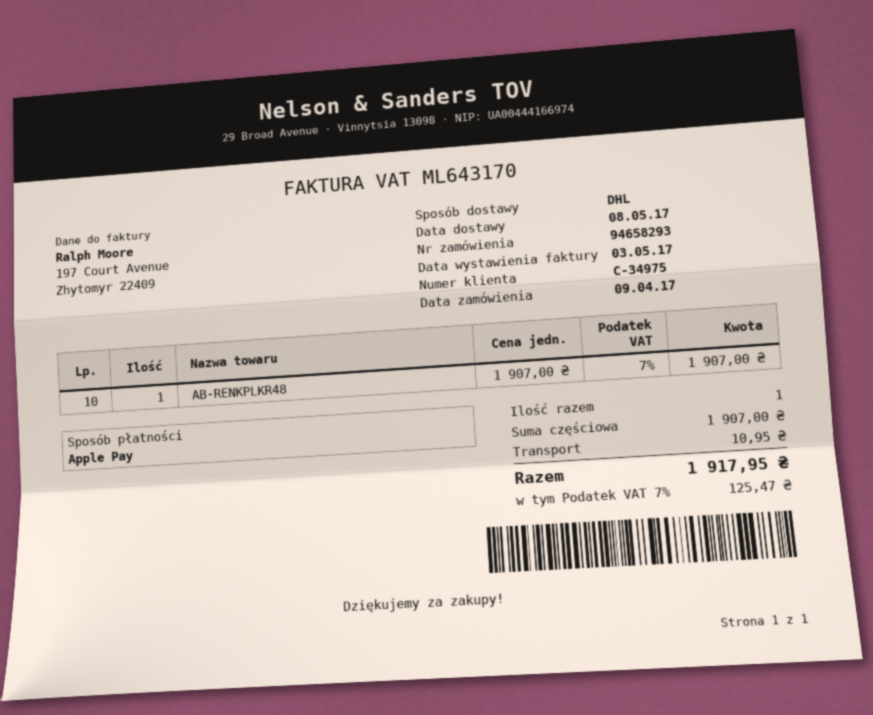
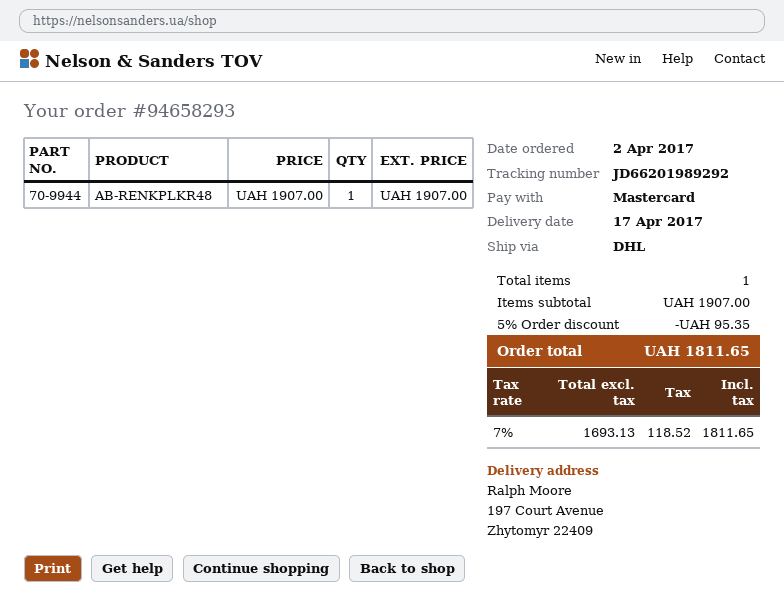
order date: 2017-04-09 -> 2017-04-02
delivery date: 2017-05-08 -> 2017-04-17
payment method: Apple Pay -> Mastercard
discount: none -> 5% = 95.35
shipping: 10.95 -> none
tax: 7% = 125.47 -> 7% = 118.52
total: 1917.95 -> 1811.65

